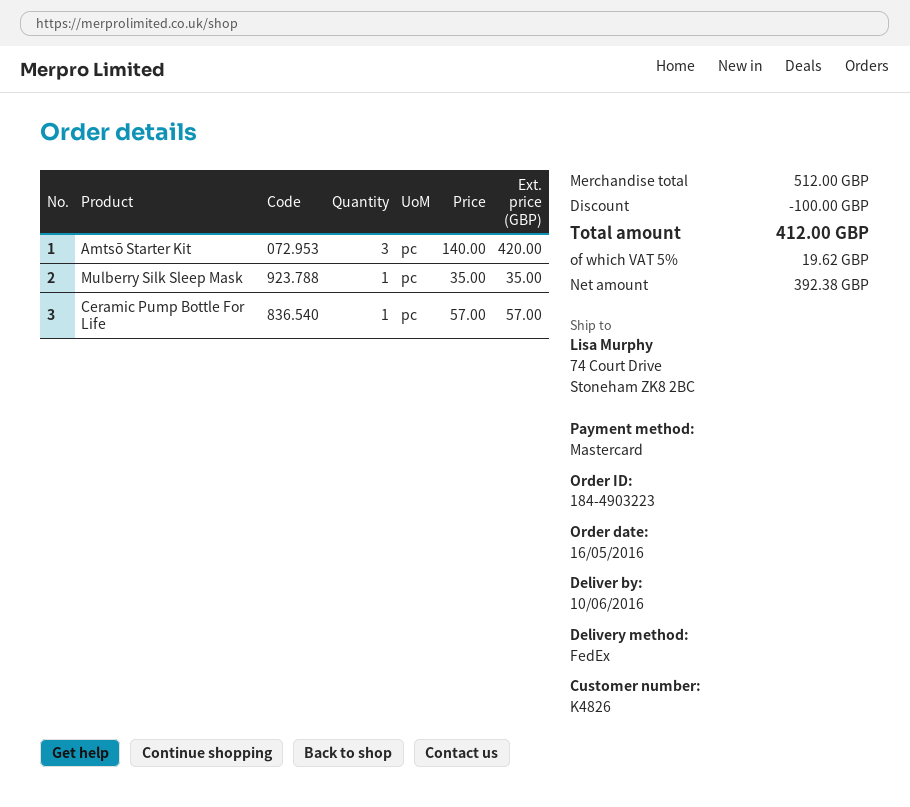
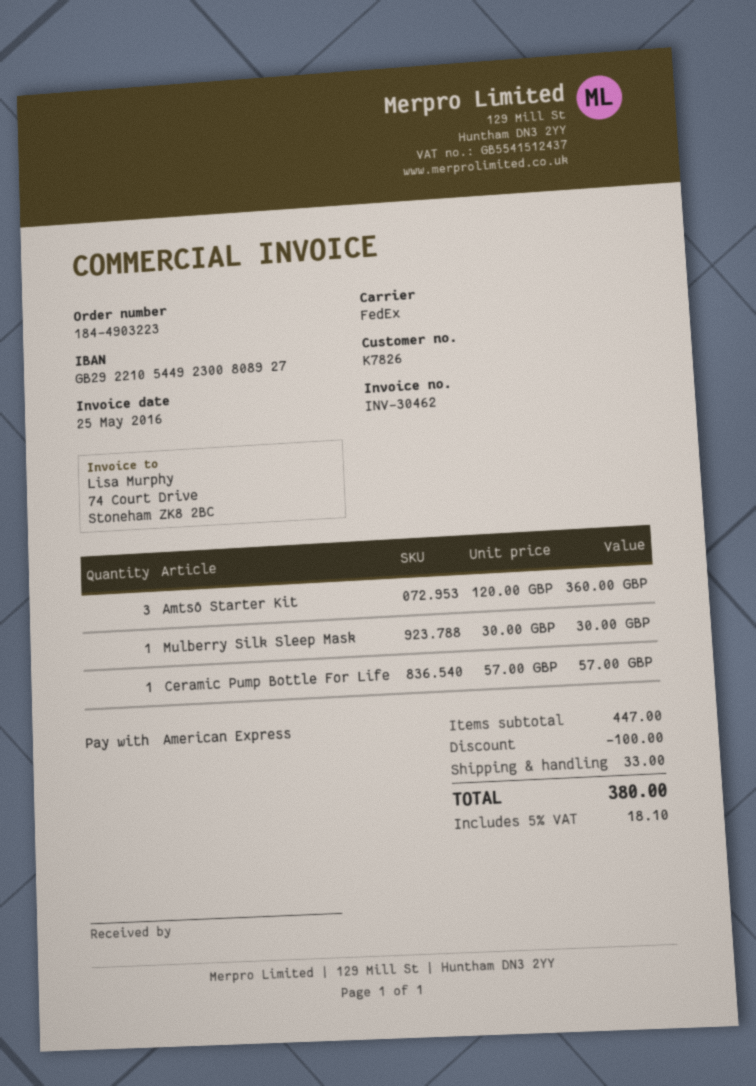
customer number: K4826 -> K7826
payment method: Mastercard -> American Express
Amtsō Starter Kit: 3 x 140.00 = 420.00 -> 3 x 120.00 = 360.00
Mulberry Silk Sleep Mask: 1 x 35.00 = 35.00 -> 1 x 30.00 = 30.00
subtotal: 512.00 -> 447.00
shipping: none -> 33.00
tax: 5% = 19.62 -> 5% = 18.10
total: 412.00 -> 380.00

